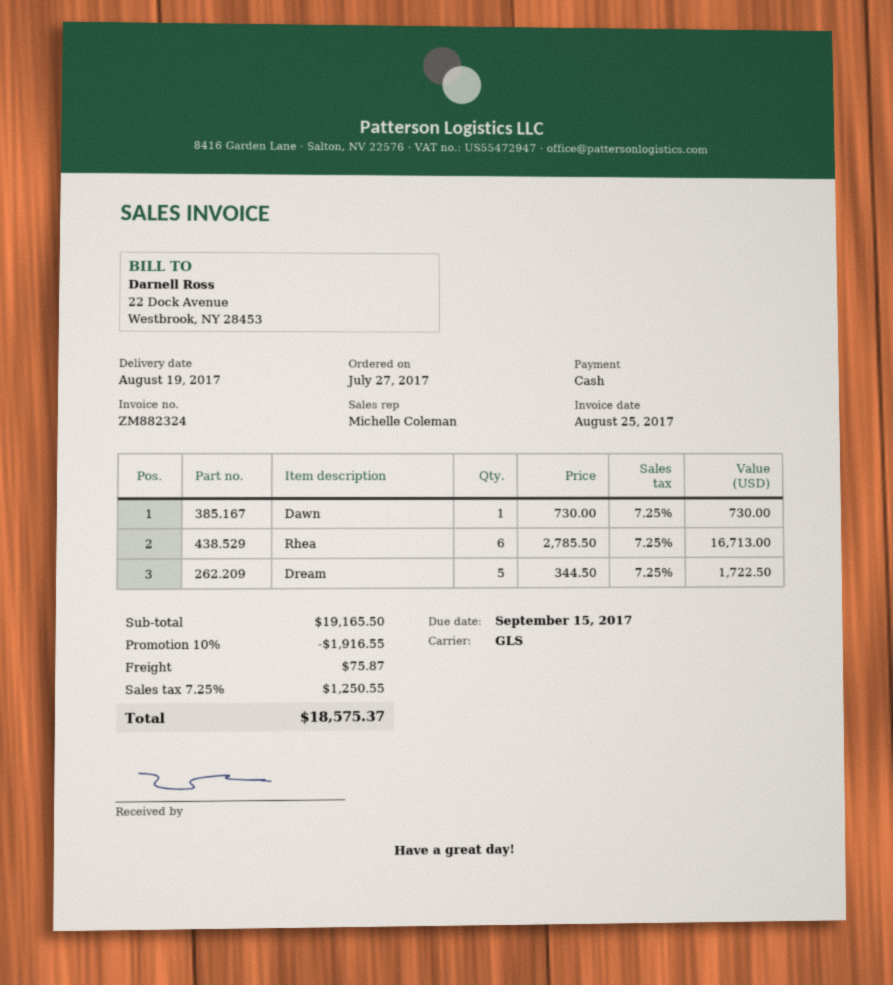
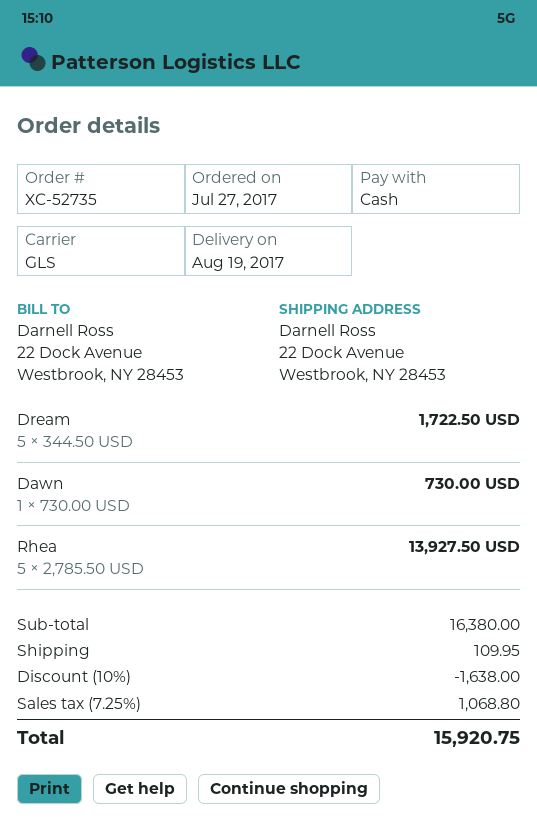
Rhea: 6 x 2785.50 = 16713.00 -> 5 x 2785.50 = 13927.50
subtotal: 19165.50 -> 16380.00
discount: 10% = 1916.55 -> 10% = 1638.00
shipping: 75.87 -> 109.95
tax: 7.25% = 1250.55 -> 7.25% = 1068.80
total: 18575.37 -> 15920.75

